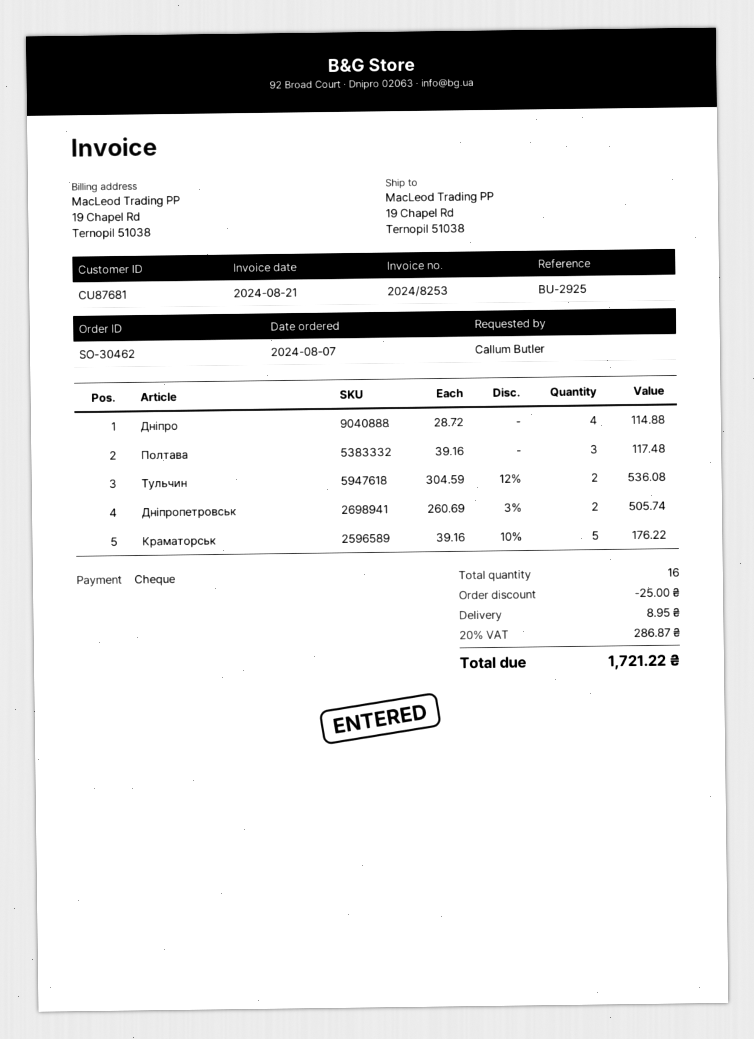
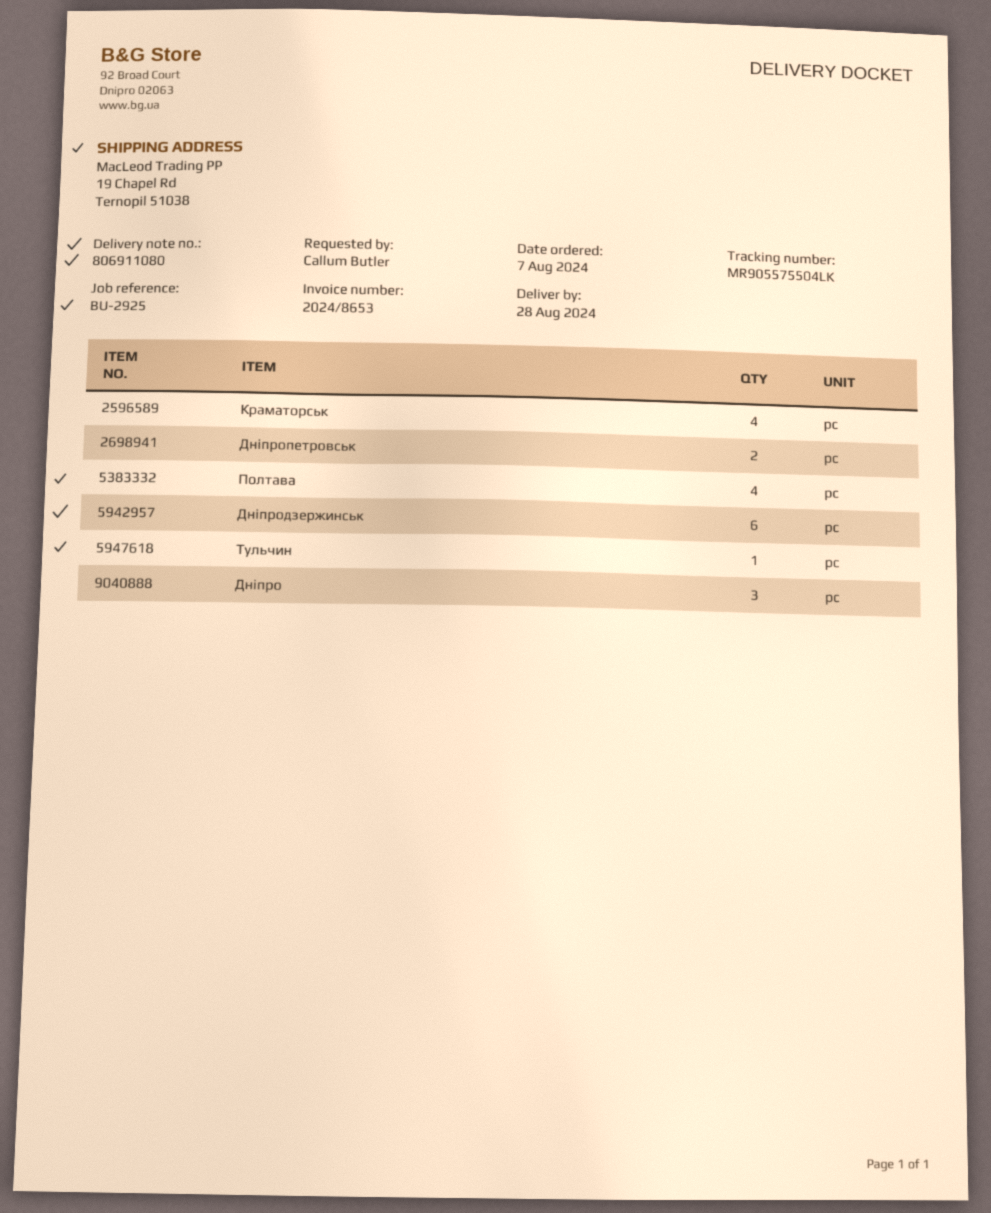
invoice number: 2024/8253 -> 2024/8653
Дніпро: 4 -> 3
Полтава: 3 -> 4
Тульчин: 2 -> 1
Краматорськ: 5 -> 4
Дніпродзержинськ: none -> 6

